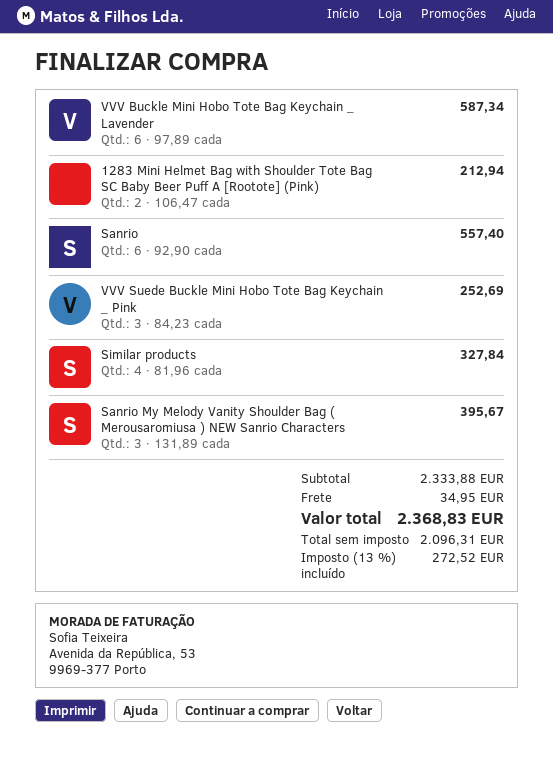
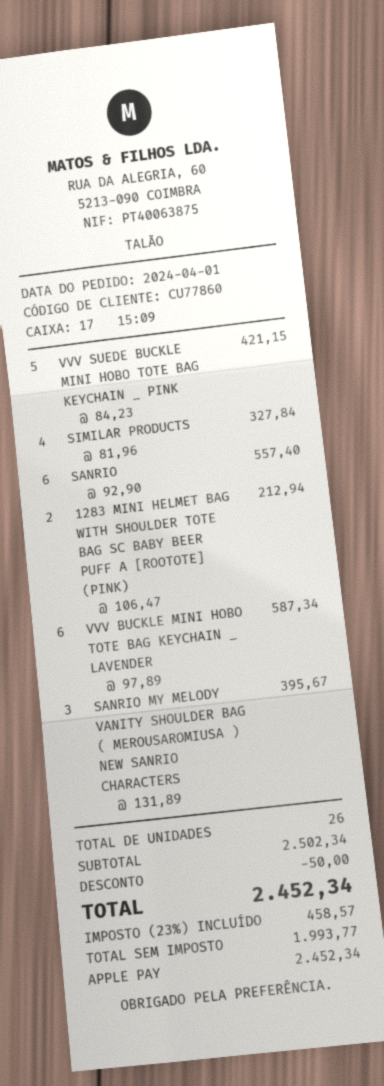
VVV Suede Buckle Mini Hobo Tote Bag Keychain _ Pink: 3 x 84.23 = 252.69 -> 5 x 84.23 = 421.15
subtotal: 2333.88 -> 2502.34
discount: none -> 50.00
shipping: 34.95 -> none
net: 2096.31 -> 1993.77
tax: 13% = 272.52 -> 23% = 458.57
total: 2368.83 -> 2452.34

